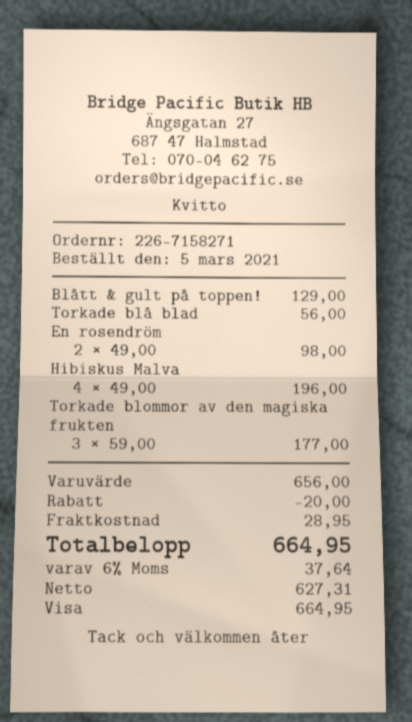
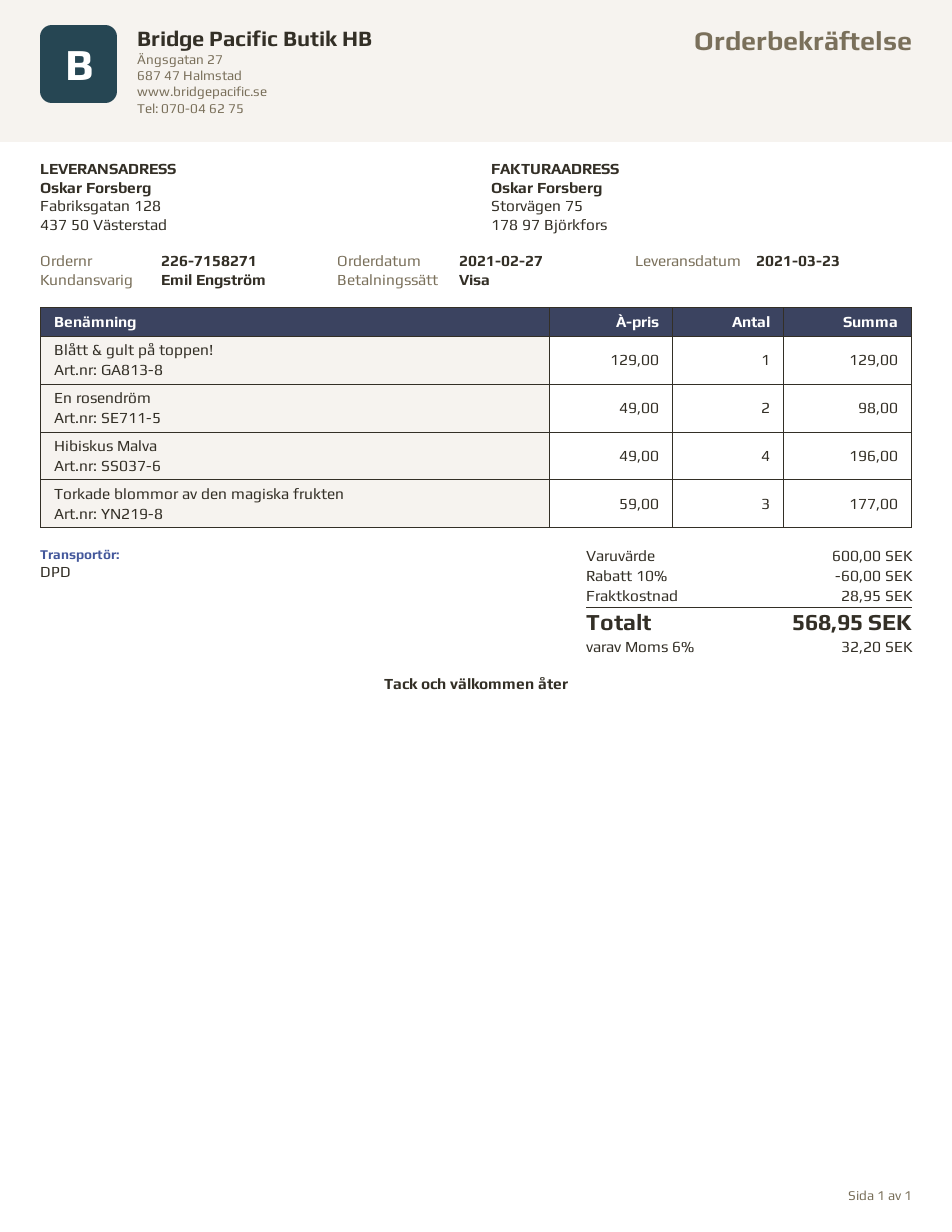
order date: 2021-03-05 -> 2021-02-27
Torkade blå blad: 1 x 56.00 = 56.00 -> none
subtotal: 656.00 -> 600.00
discount: 20.00 -> 60.00
tax: 6% = 37.64 -> 6% = 32.20
total: 664.95 -> 568.95

